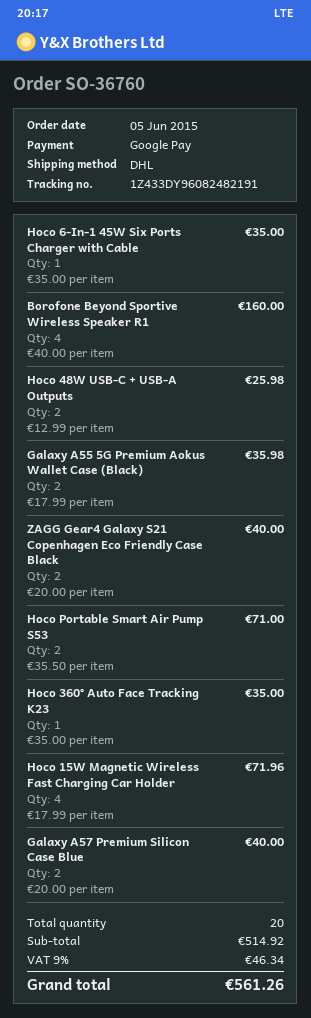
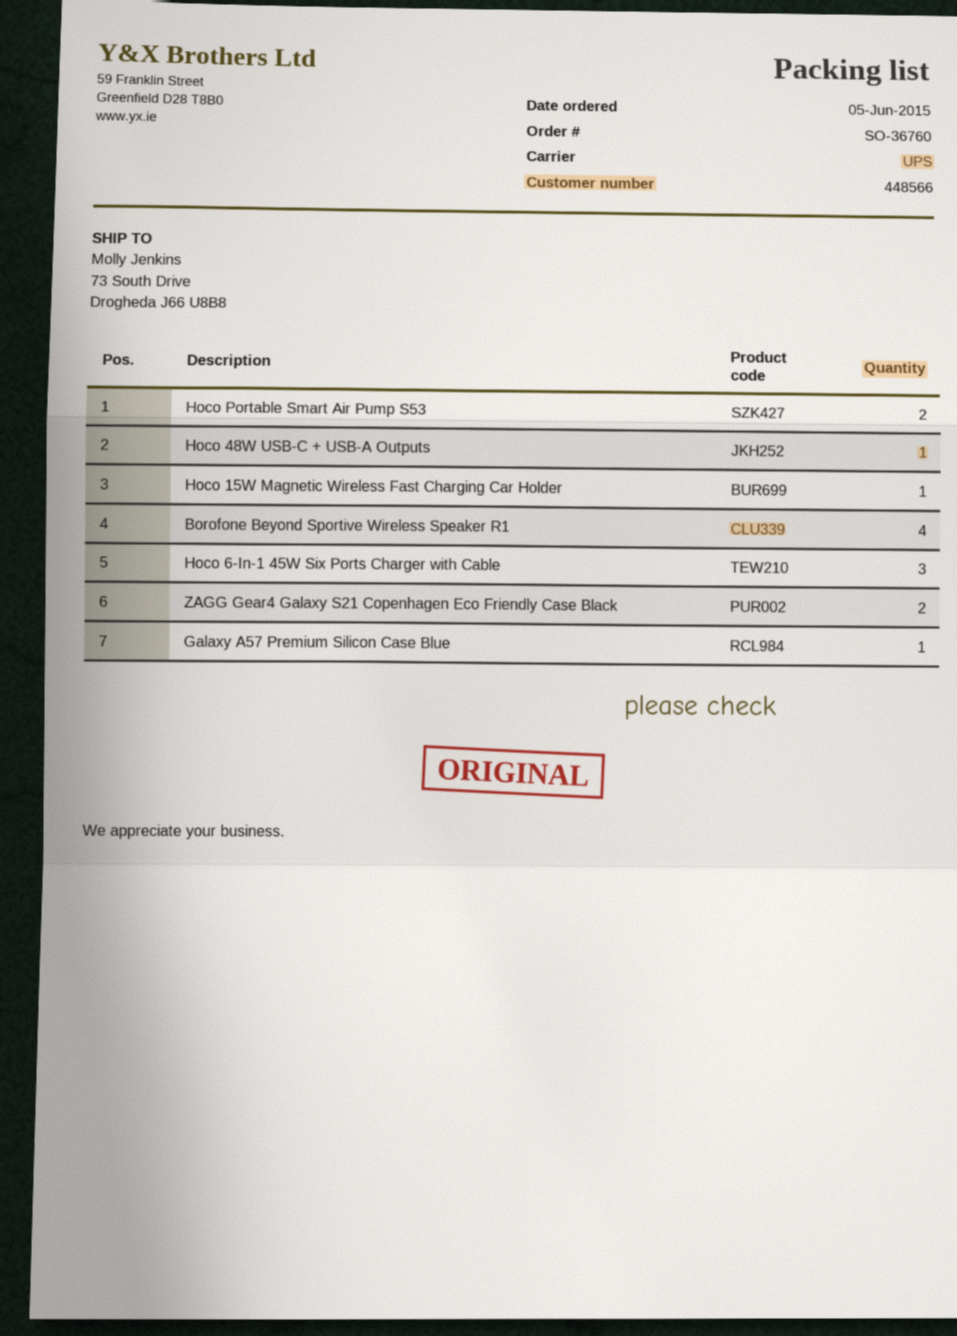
shipping method: DHL -> UPS
Hoco 6-In-1 45W Six Ports Charger with Cable: 1 -> 3
Hoco 48W USB-C + USB-A Outputs: 2 -> 1
Galaxy A55 5G Premium Aokus Wallet Case (Black): 2 -> none
Hoco 360° Auto Face Tracking K23: 1 -> none
Hoco 15W Magnetic Wireless Fast Charging Car Holder: 4 -> 1
Galaxy A57 Premium Silicon Case Blue: 2 -> 1

